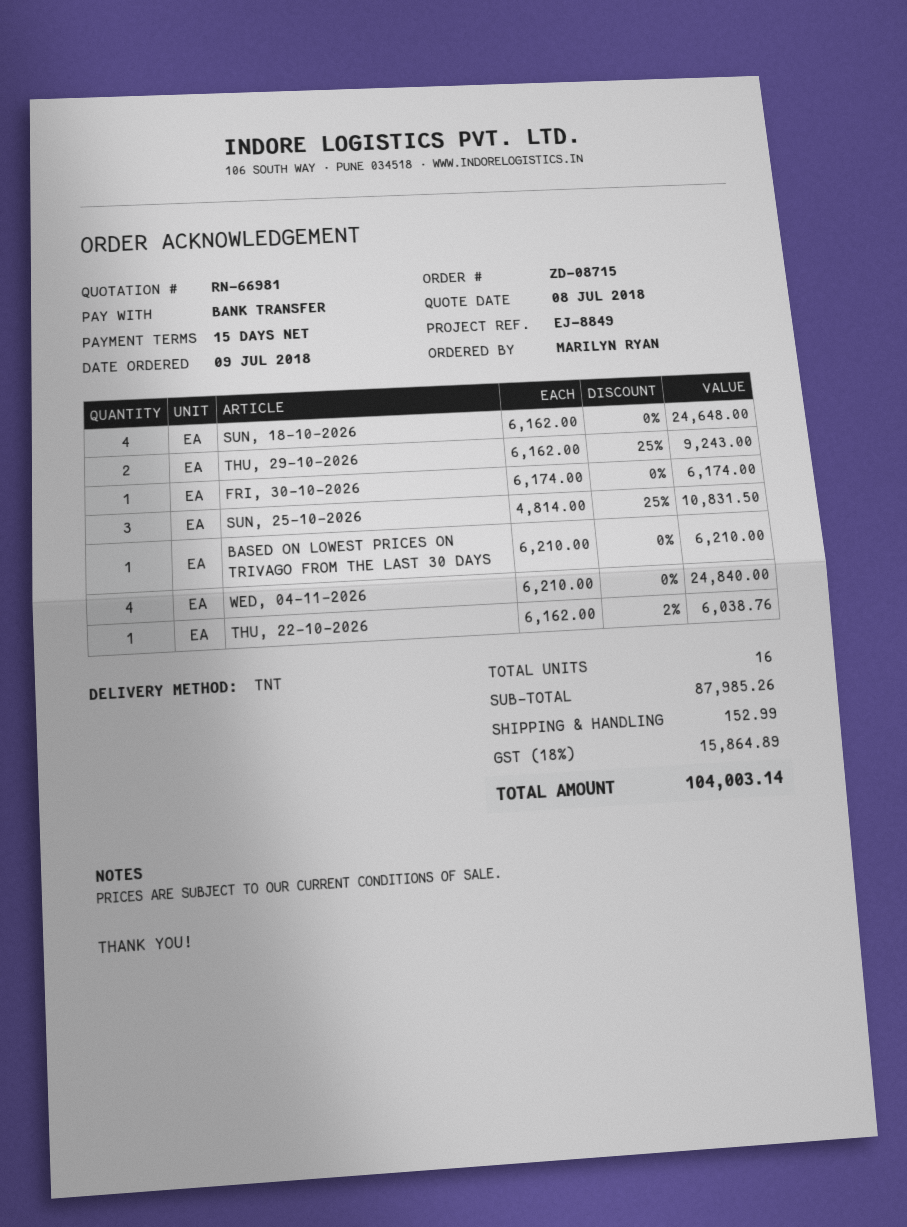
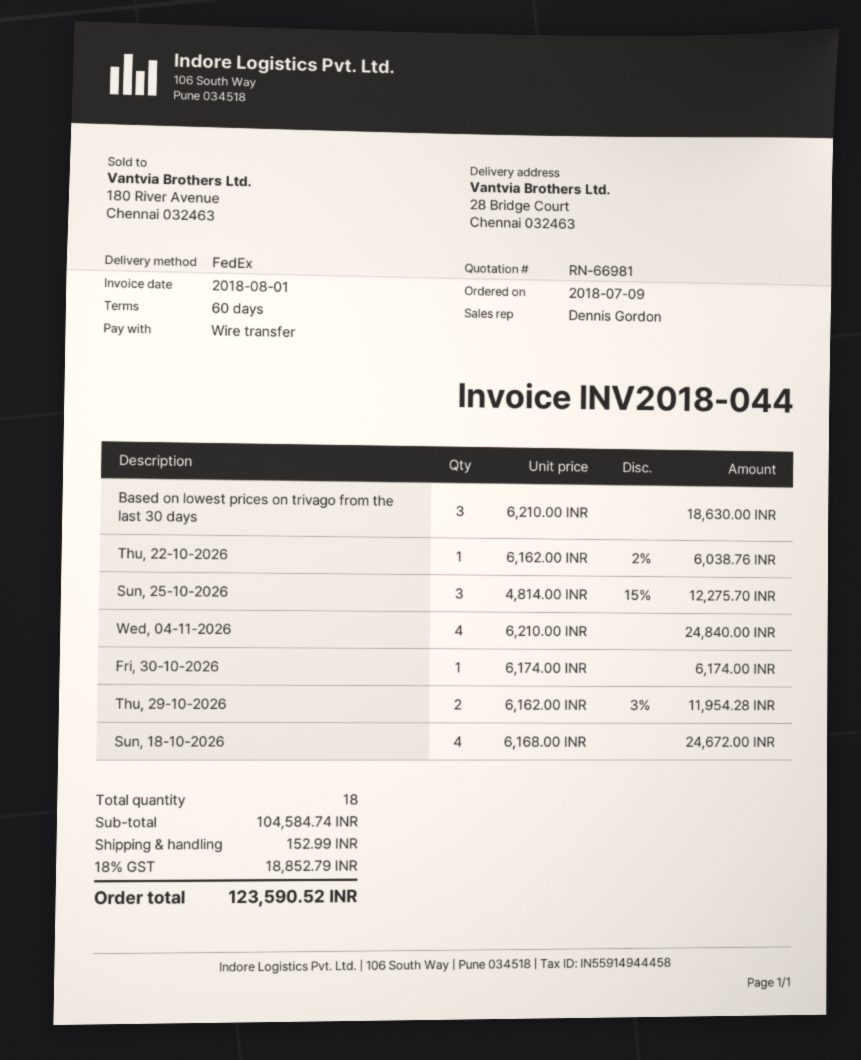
payment terms: 15 days -> 60 days
shipping method: TNT -> FedEx
SUN, 18-10-2026: 4 x 6162.00 = 24648.00 -> 4 x 6168.00 = 24672.00
THU, 29-10-2026: 2 x 6162.00 - 25% = 9243.00 -> 2 x 6162.00 - 3% = 11954.28
SUN, 25-10-2026: 3 x 4814.00 - 25% = 10831.50 -> 3 x 4814.00 - 15% = 12275.70
BASED ON LOWEST PRICES ON TRIVAGO FROM THE LAST 30 DAYS: 1 x 6210.00 = 6210.00 -> 3 x 6210.00 = 18630.00
total quantity: 16 -> 18
subtotal: 87985.26 -> 104584.74
tax: 18% = 15864.89 -> 18% = 18852.79
total: 104003.14 -> 123590.52

